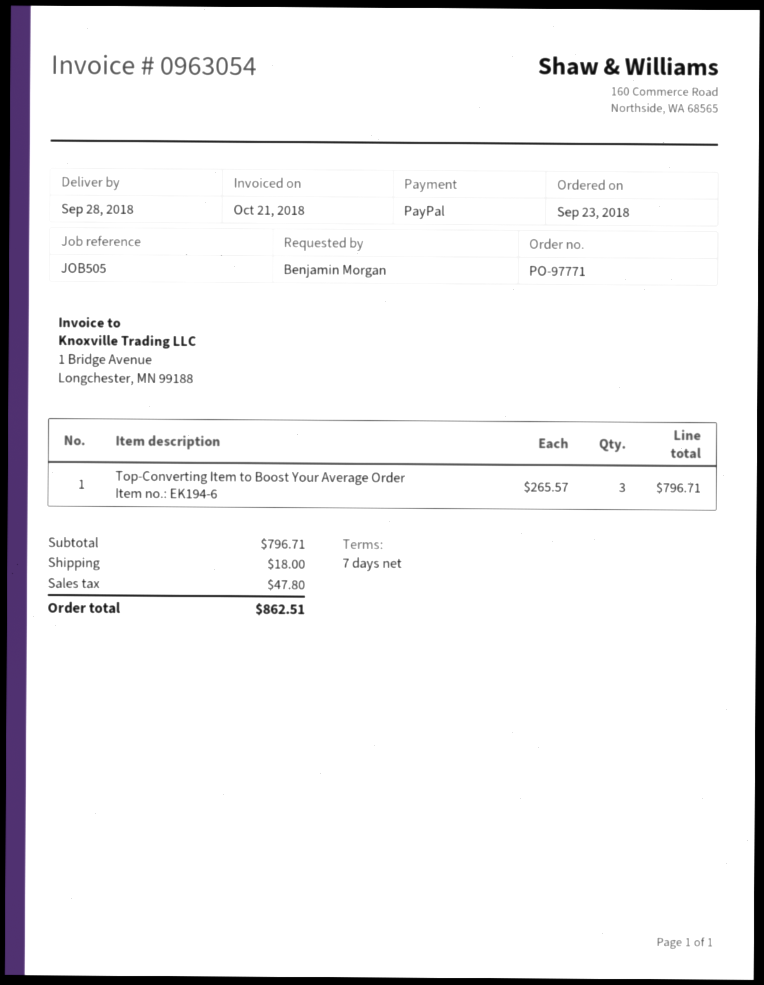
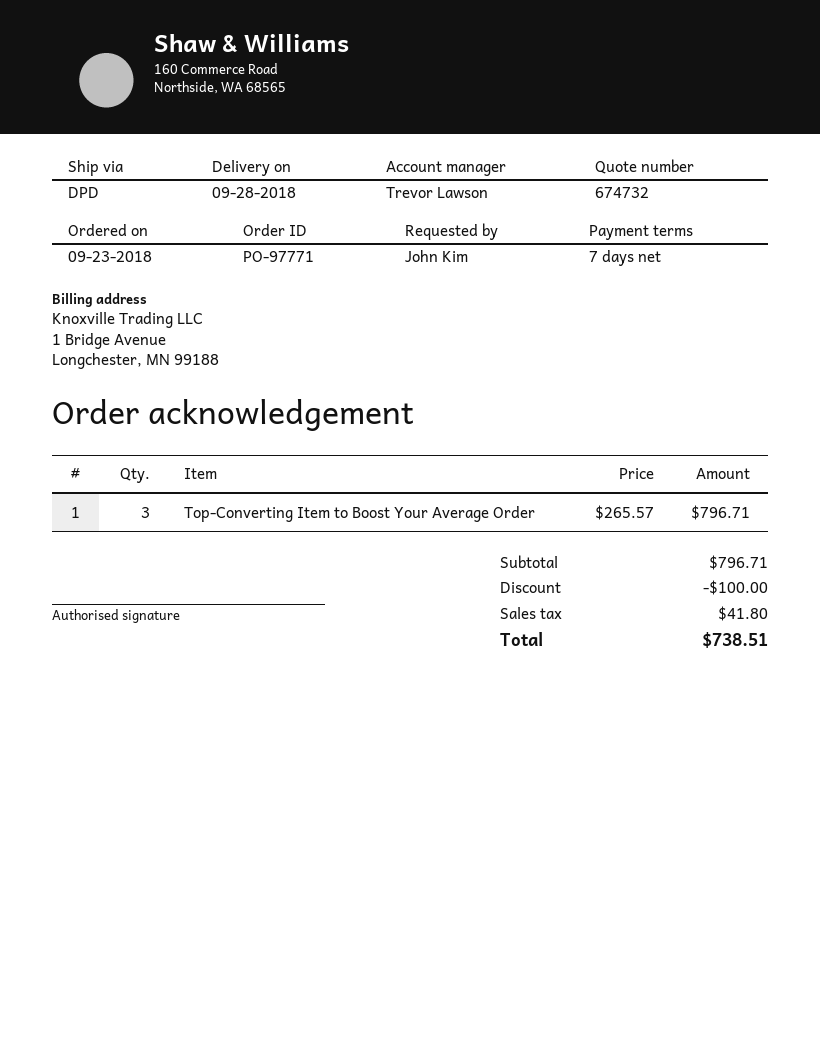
ordered by: Benjamin Morgan -> John Kim
discount: none -> 100.00
shipping: 18.00 -> none
tax: 47.80 -> 41.80
total: 862.51 -> 738.51

